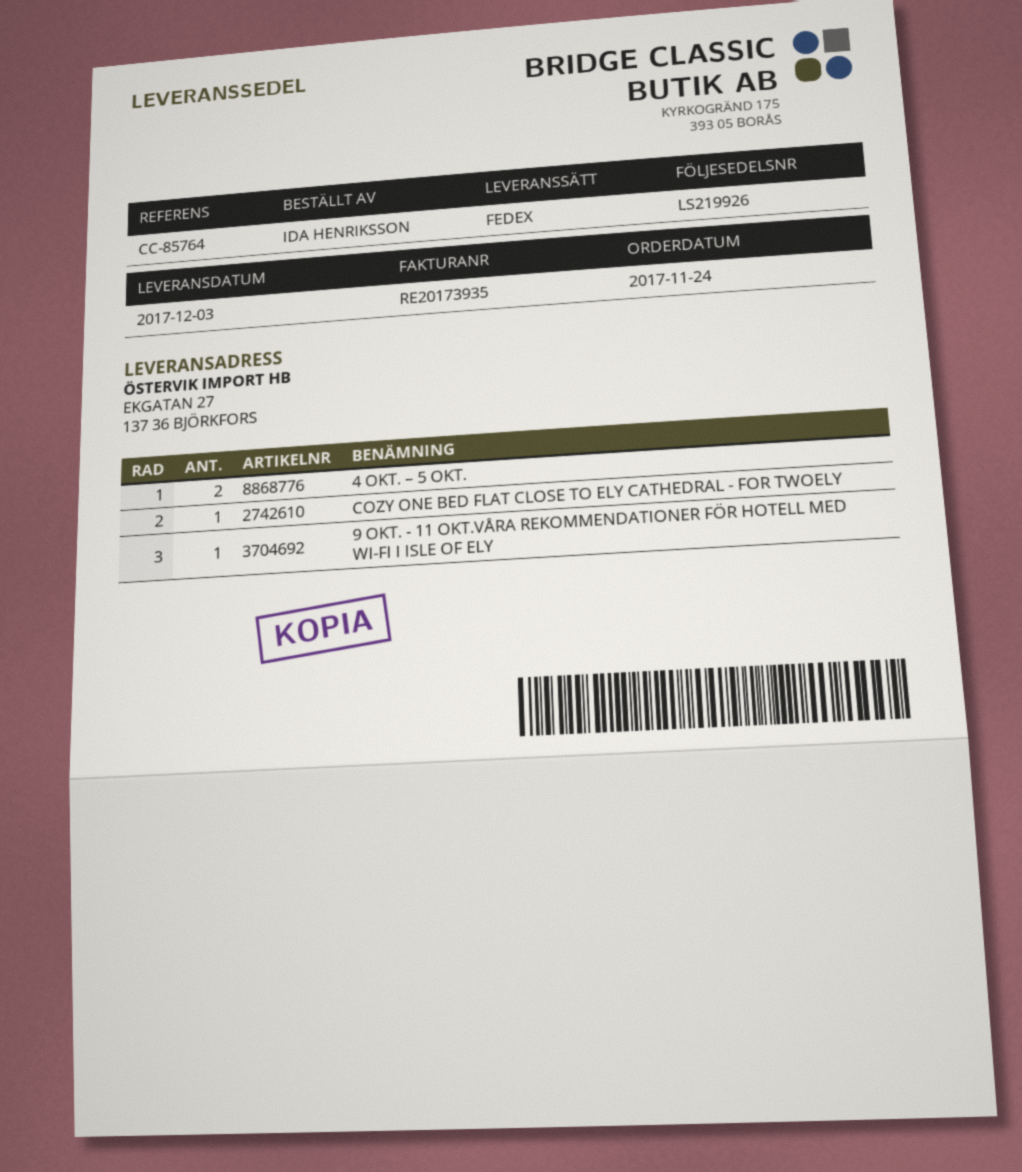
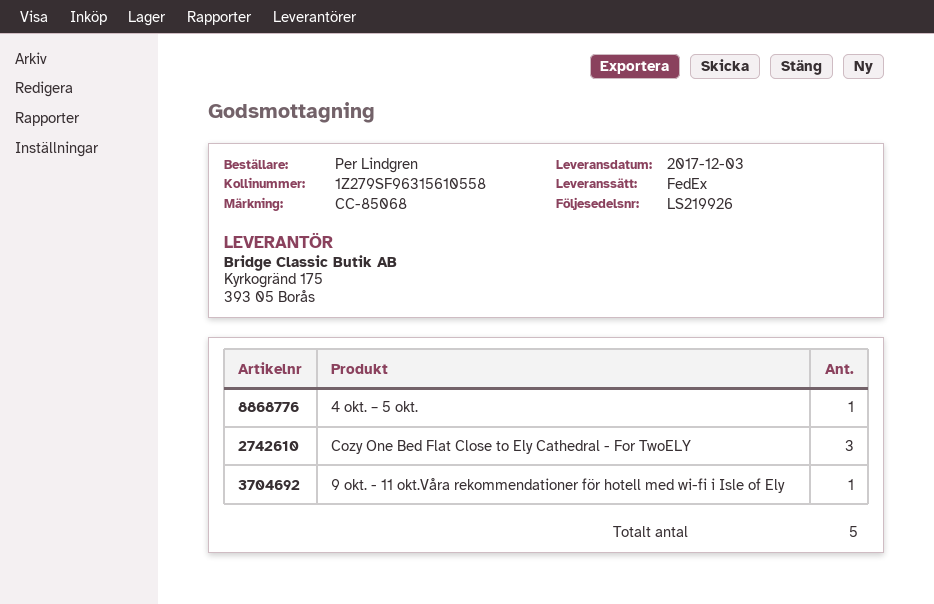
reference: CC-85764 -> CC-85068
ordered by: IDA HENRIKSSON -> Per Lindgren
4 OKT. – 5 OKT.: 2 -> 1
COZY ONE BED FLAT CLOSE TO ELY CATHEDRAL - FOR TWOELY: 1 -> 3

